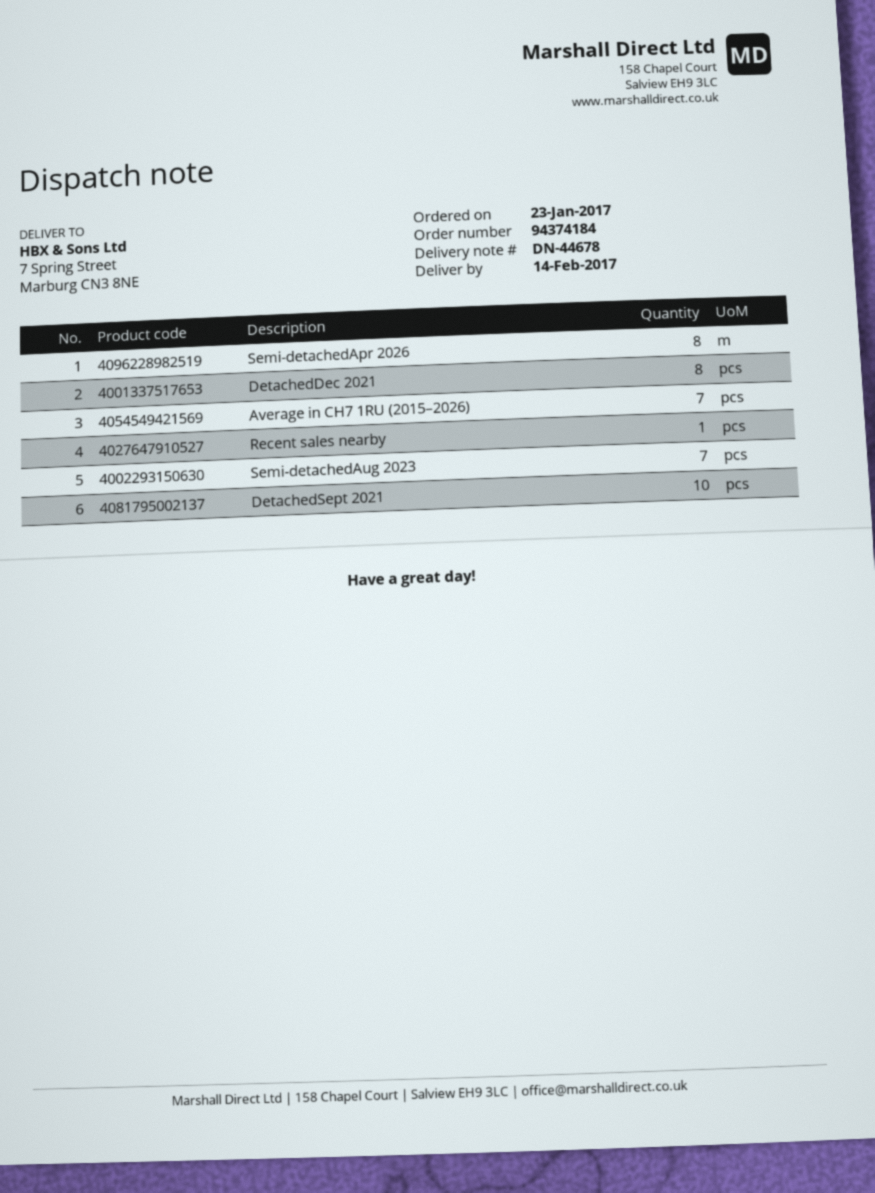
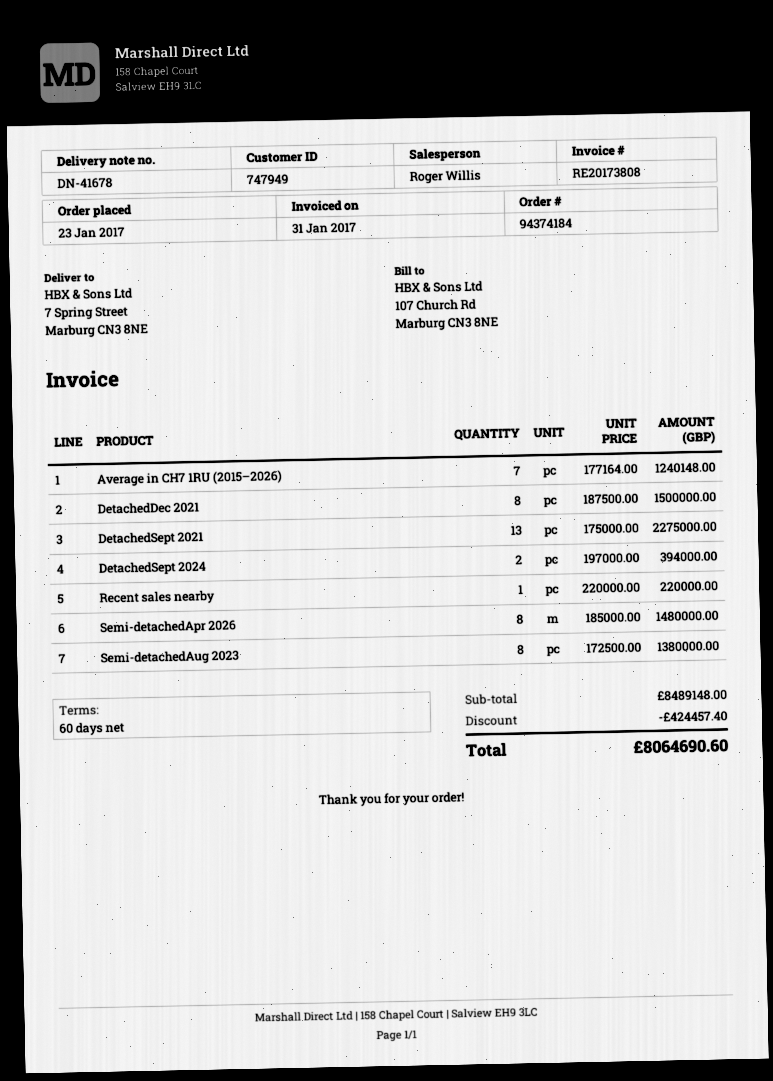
delivery note number: DN-44678 -> DN-41678
Semi-detachedAug 2023: 7 -> 8
DetachedSept 2021: 10 -> 13
DetachedSept 2024: none -> 2

